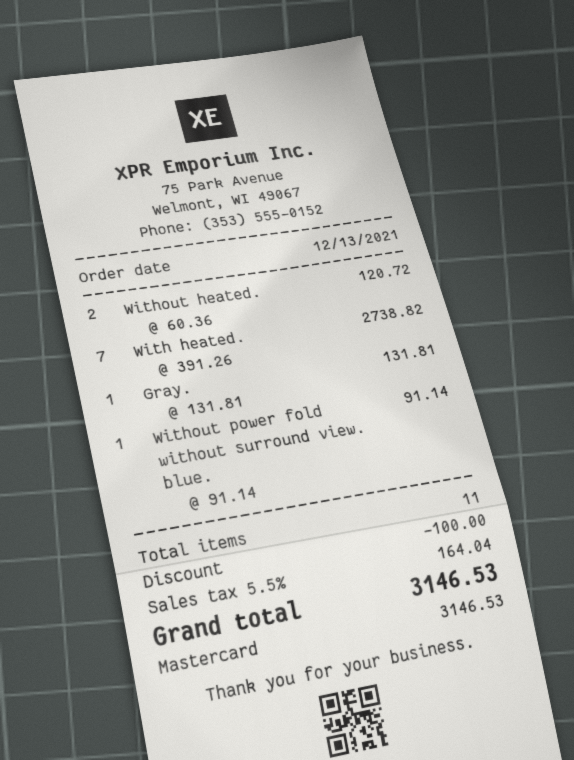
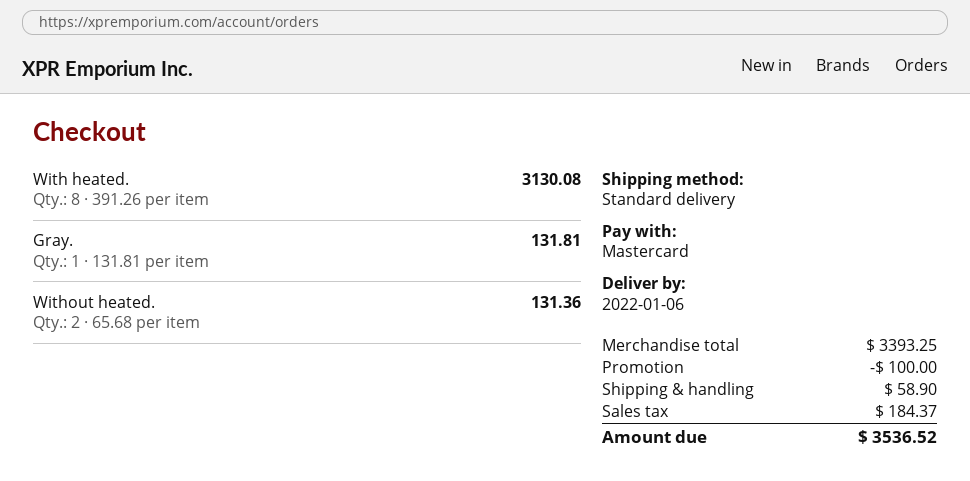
Without heated.: 2 x 60.36 = 120.72 -> 2 x 65.68 = 131.36
With heated.: 7 x 391.26 = 2738.82 -> 8 x 391.26 = 3130.08
Without power fold without surround view. blue.: 1 x 91.14 = 91.14 -> none
shipping: none -> 58.90
tax: 164.04 -> 184.37
total: 3146.53 -> 3536.52

